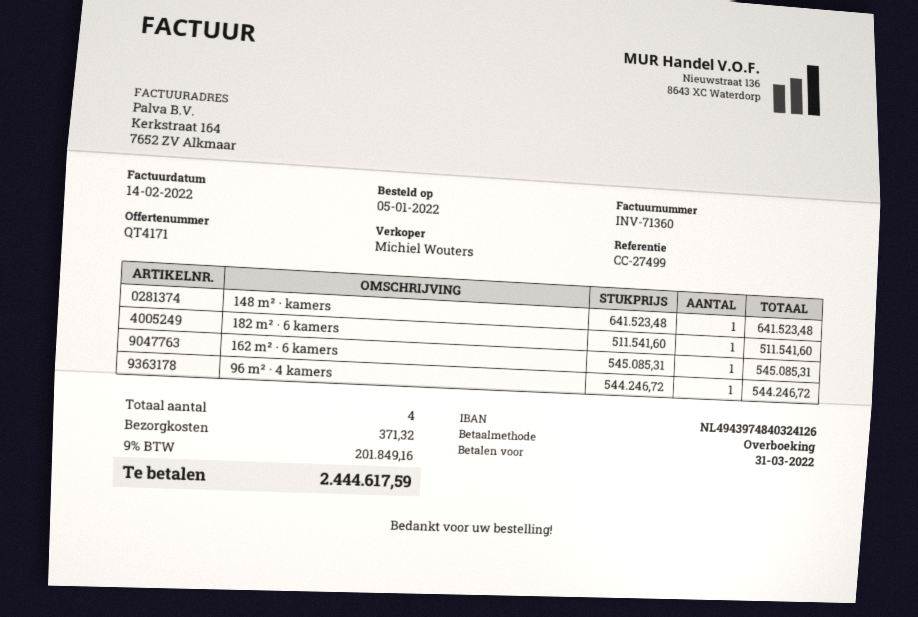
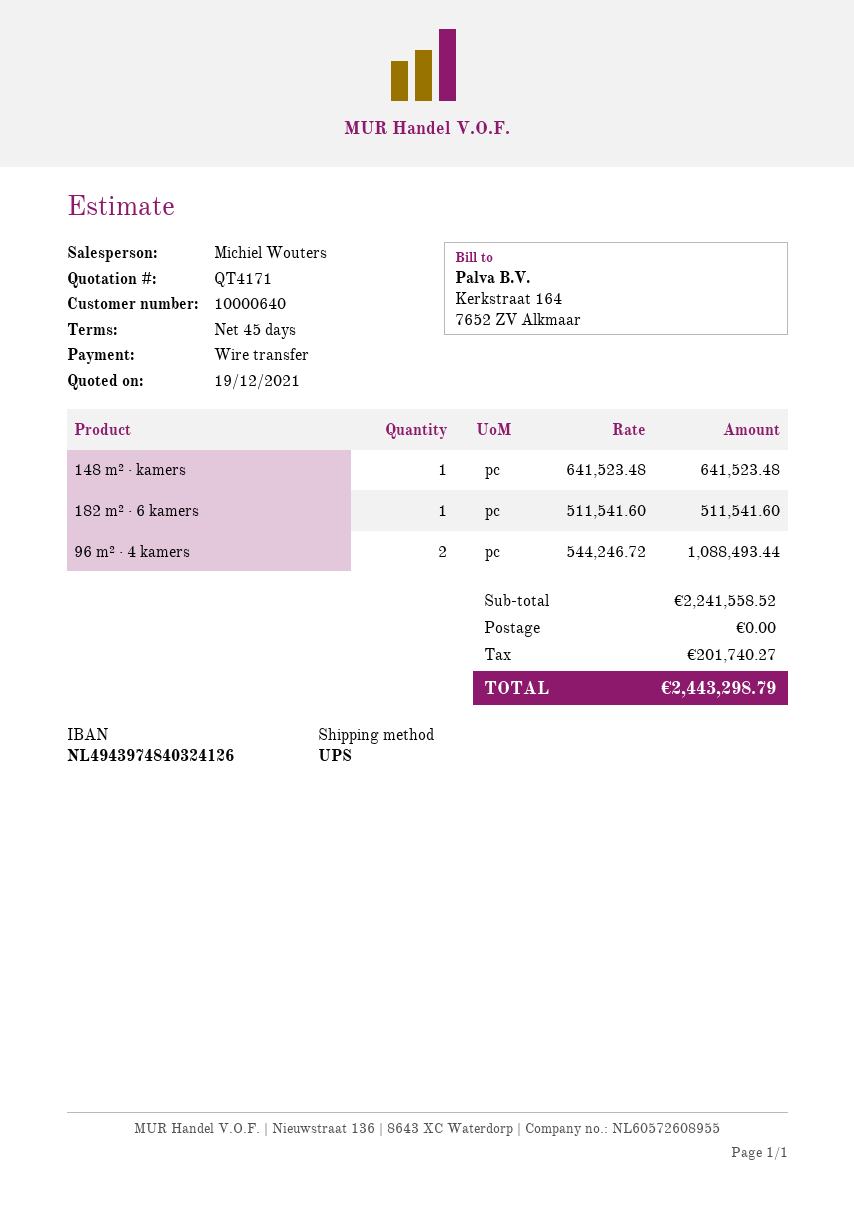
162 m² · 6 kamers: 1 x 545085.31 = 545085.31 -> none
96 m² · 4 kamers: 1 x 544246.72 = 544246.72 -> 2 x 544246.72 = 1088493.44
shipping: 371.32 -> 0.00
tax: 201849.16 -> 201740.27
total: 2444617.59 -> 2443298.79

